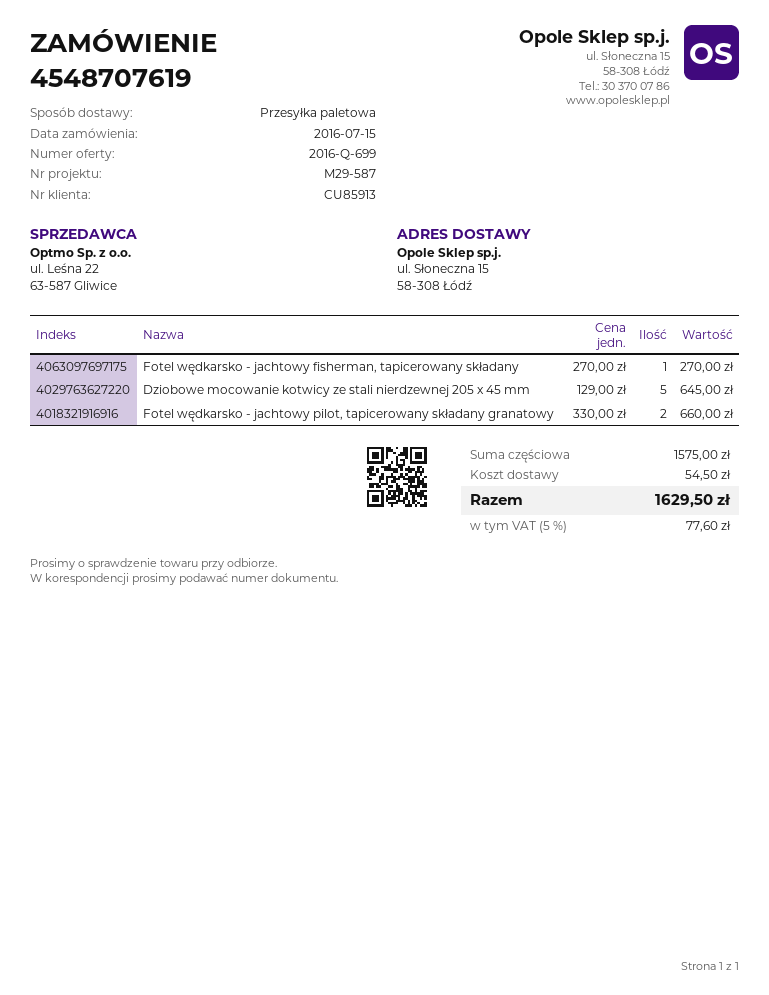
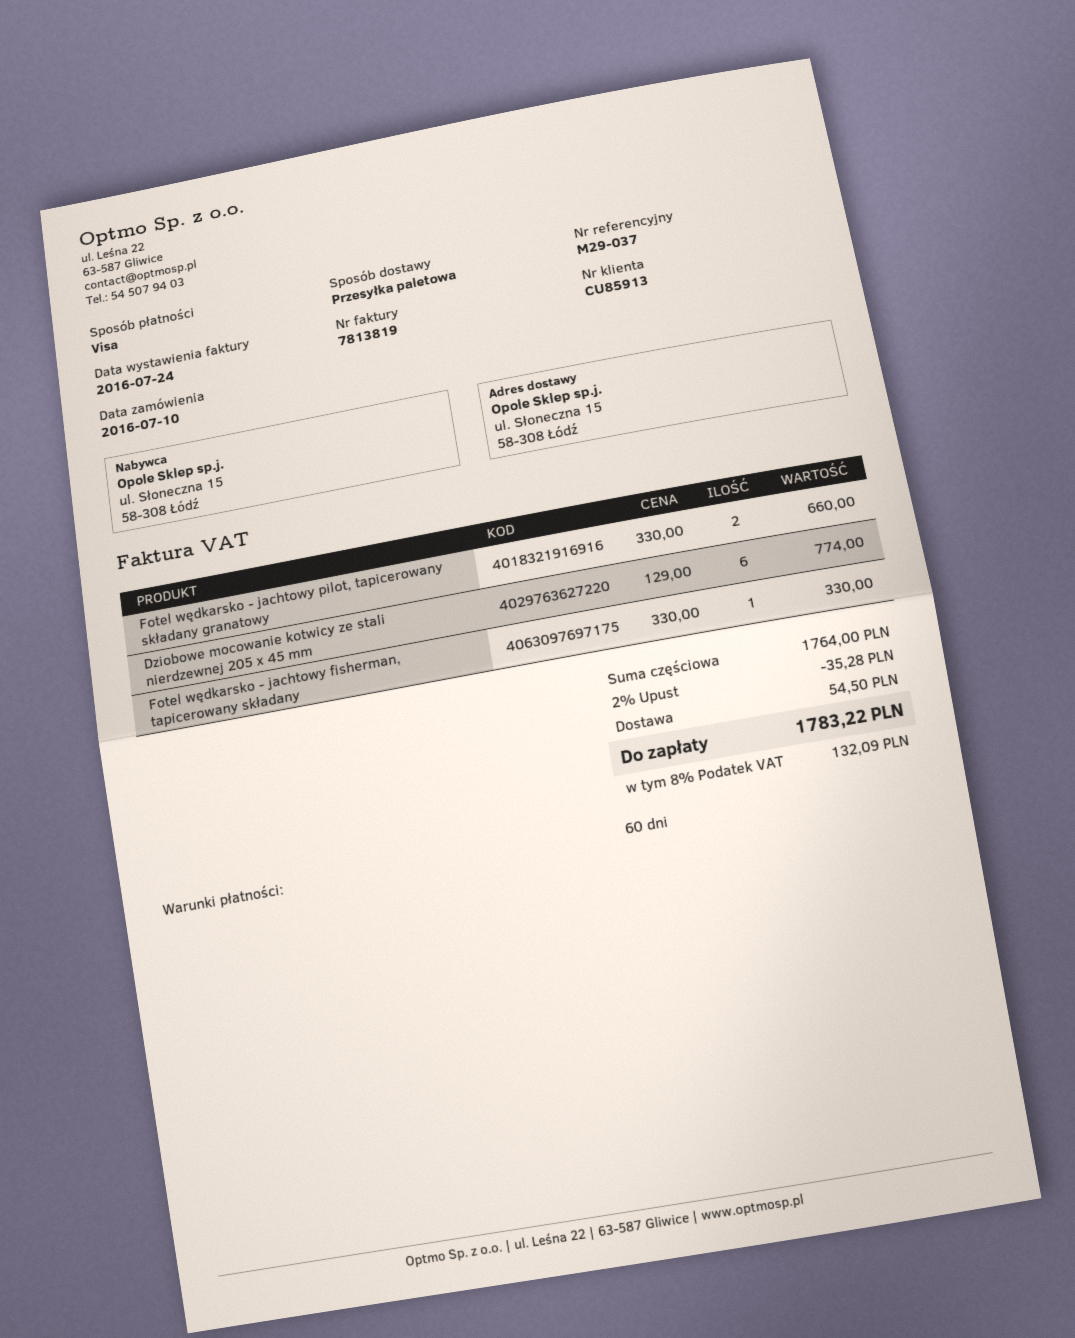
order date: 2016-07-15 -> 2016-07-10
reference: M29-587 -> M29-037
Fotel wędkarsko - jachtowy fisherman, tapicerowany składany: 1 x 270.00 = 270.00 -> 1 x 330.00 = 330.00
Dziobowe mocowanie kotwicy ze stali nierdzewnej 205 x 45 mm: 5 x 129.00 = 645.00 -> 6 x 129.00 = 774.00
subtotal: 1575.00 -> 1764.00
discount: none -> 2% = 35.28
tax: 5% = 77.60 -> 8% = 132.09
total: 1629.50 -> 1783.22

